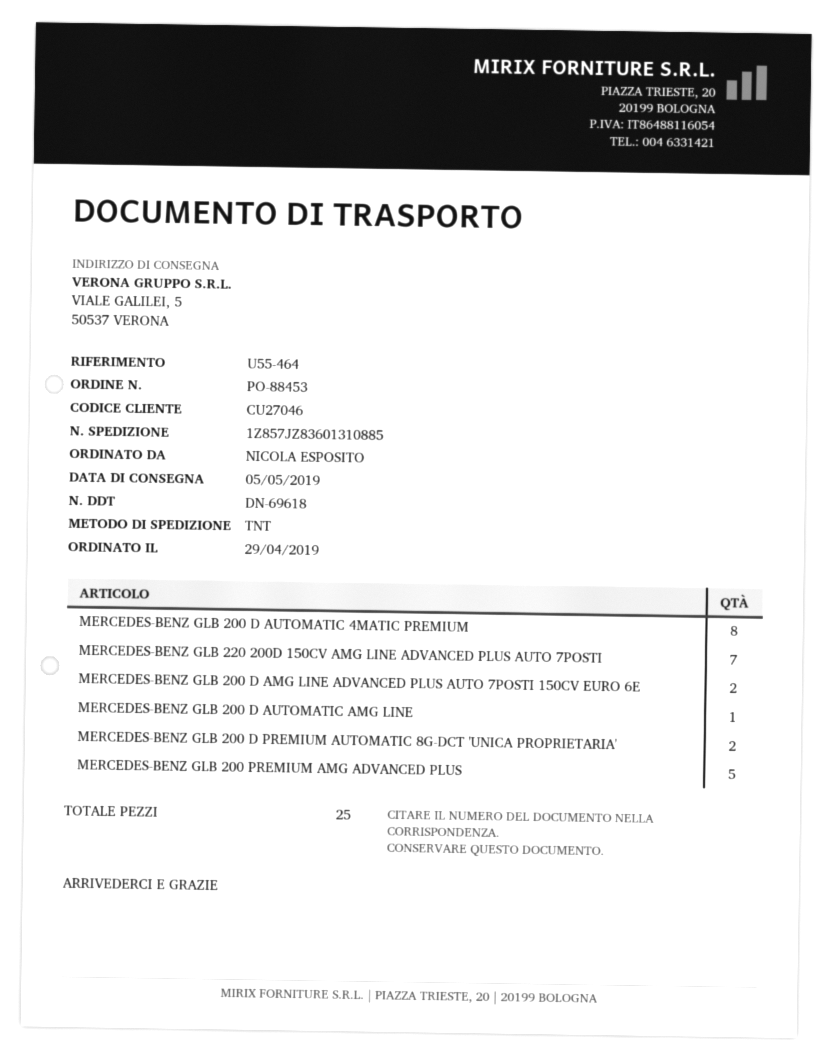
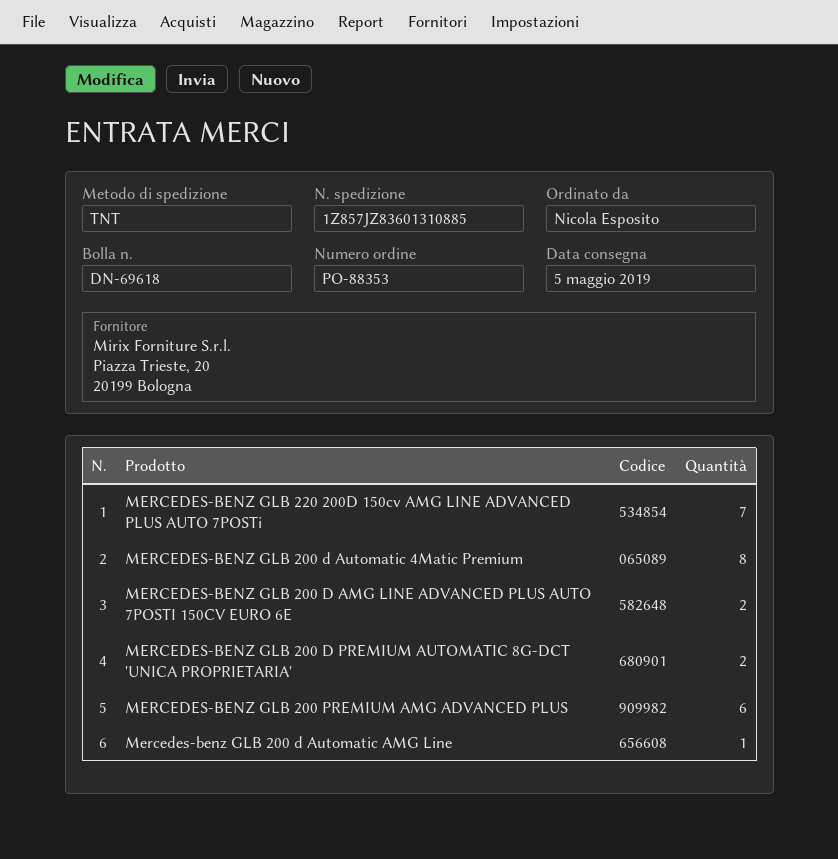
order number: PO-88453 -> PO-88353
MERCEDES-BENZ GLB 200 PREMIUM AMG ADVANCED PLUS: 5 -> 6

